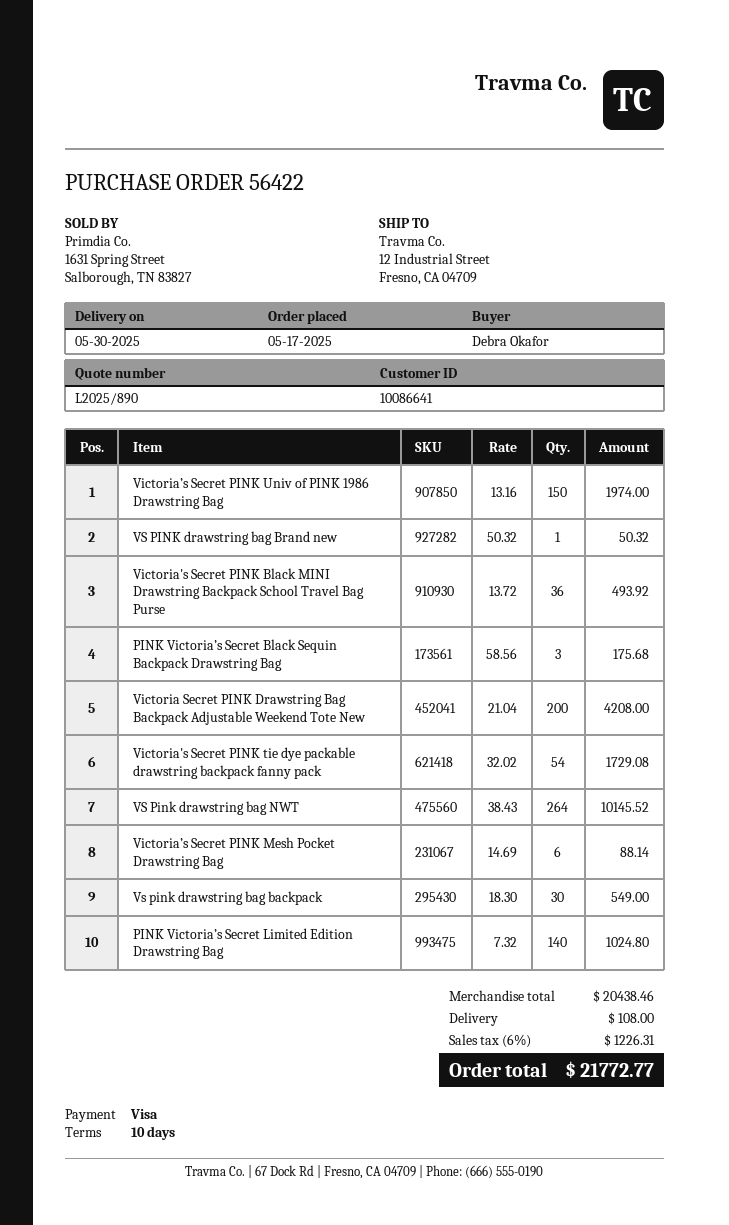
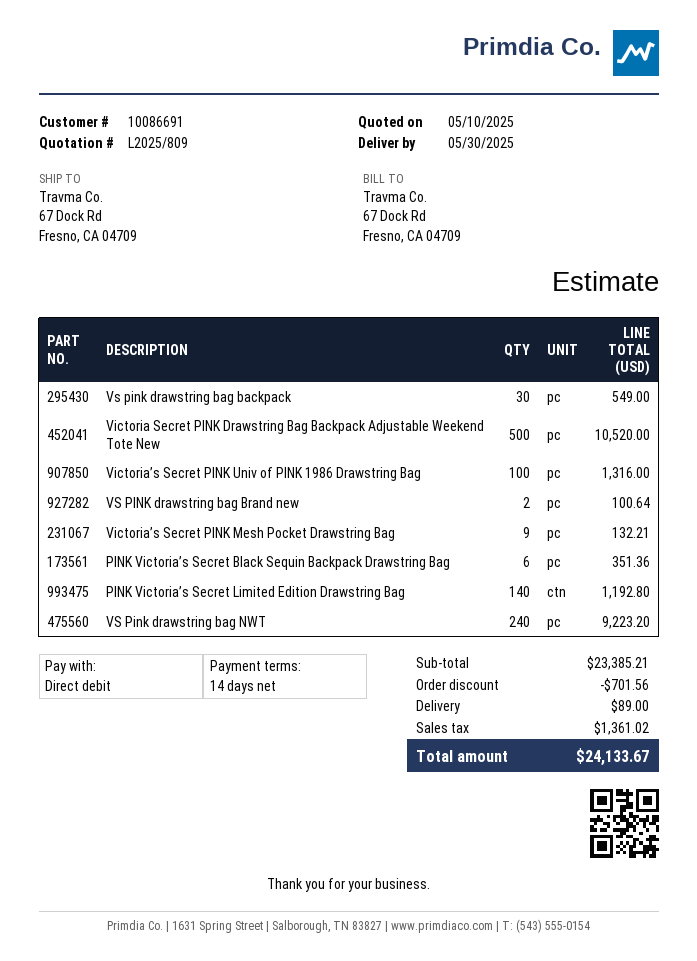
quote number: L2025/890 -> L2025/809
payment terms: 10 days -> 14 days
customer number: 10086641 -> 10086691
payment method: Visa -> direct debit
ship to: 12 Industrial Street, Fresno, CA 04709 -> 67 Dock Rd, Fresno, CA 04709
Victoria’s Secret PINK Univ of PINK 1986 Drawstring Bag: 150 for 1974.00 -> 100 for 1316.00
VS PINK drawstring bag Brand new: 1 for 50.32 -> 2 for 100.64
Victoria's Secret PINK Black MINI Drawstring Backpack School Travel Bag Purse: 36 for 493.92 -> none
PINK Victoria’s Secret Black Sequin Backpack Drawstring Bag: 3 for 175.68 -> 6 for 351.36
Victoria Secret PINK Drawstring Bag Backpack Adjustable Weekend Tote New: 200 for 4208.00 -> 500 for 10520.00
Victoria's Secret PINK tie dye packable drawstring backpack fanny pack: 54 for 1729.08 -> none
VS Pink drawstring bag NWT: 264 for 10145.52 -> 240 for 9223.20
Victoria’s Secret PINK Mesh Pocket Drawstring Bag: 6 for 88.14 -> 9 for 132.21
PINK Victoria’s Secret Limited Edition Drawstring Bag: 140 for 1024.80 -> 140 for 1192.80
subtotal: 20438.46 -> 23385.21
discount: none -> 701.56
shipping: 108.00 -> 89.00
tax: 1226.31 -> 1361.02
total: 21772.77 -> 24133.67

